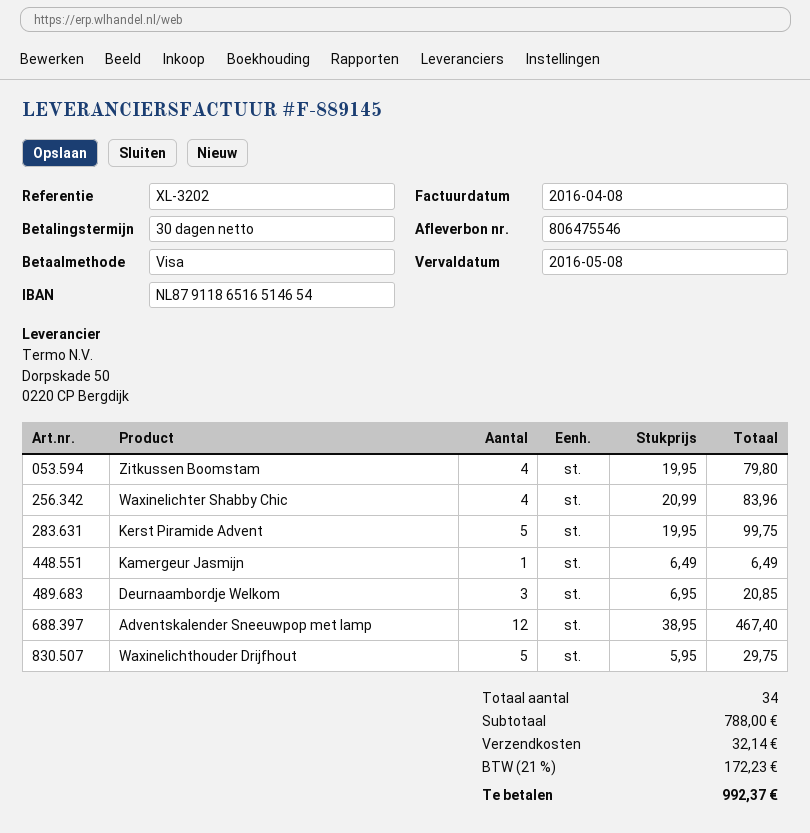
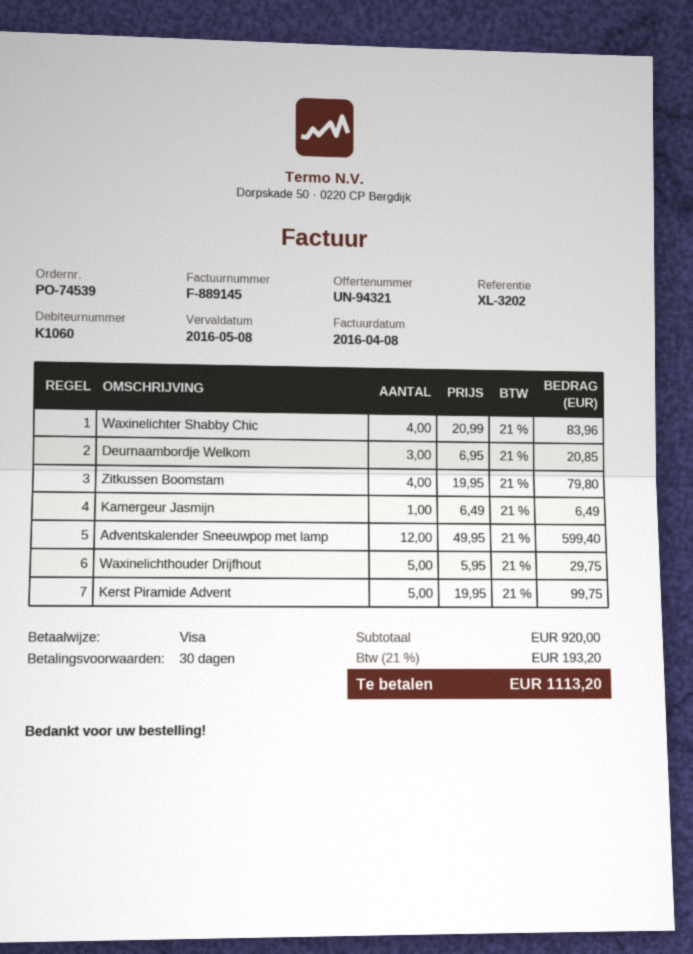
Adventskalender Sneeuwpop met lamp: 12 x 38.95 = 467.40 -> 12 x 49.95 = 599.40
subtotal: 788.00 -> 920.00
shipping: 32.14 -> none
tax: 21% = 172.23 -> 21% = 193.20
total: 992.37 -> 1113.20

